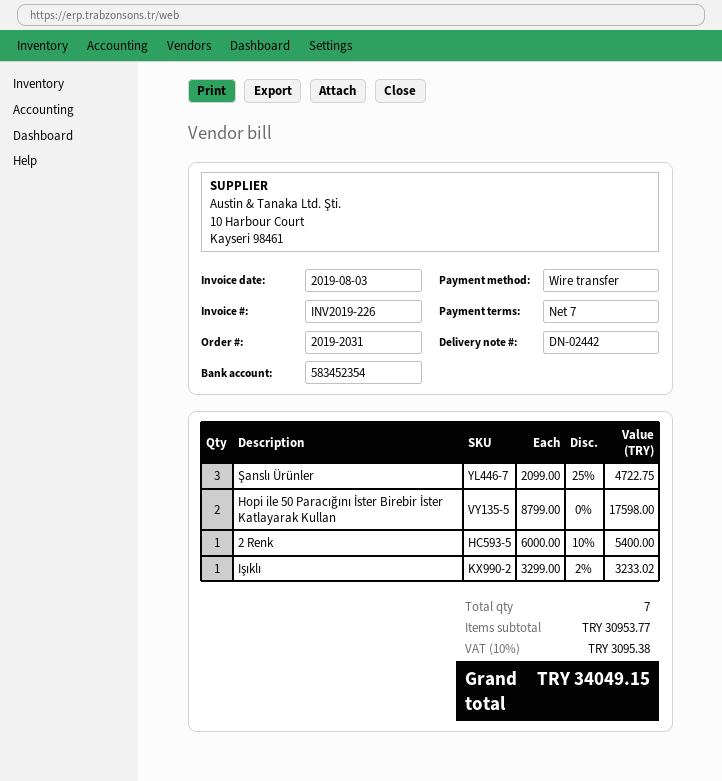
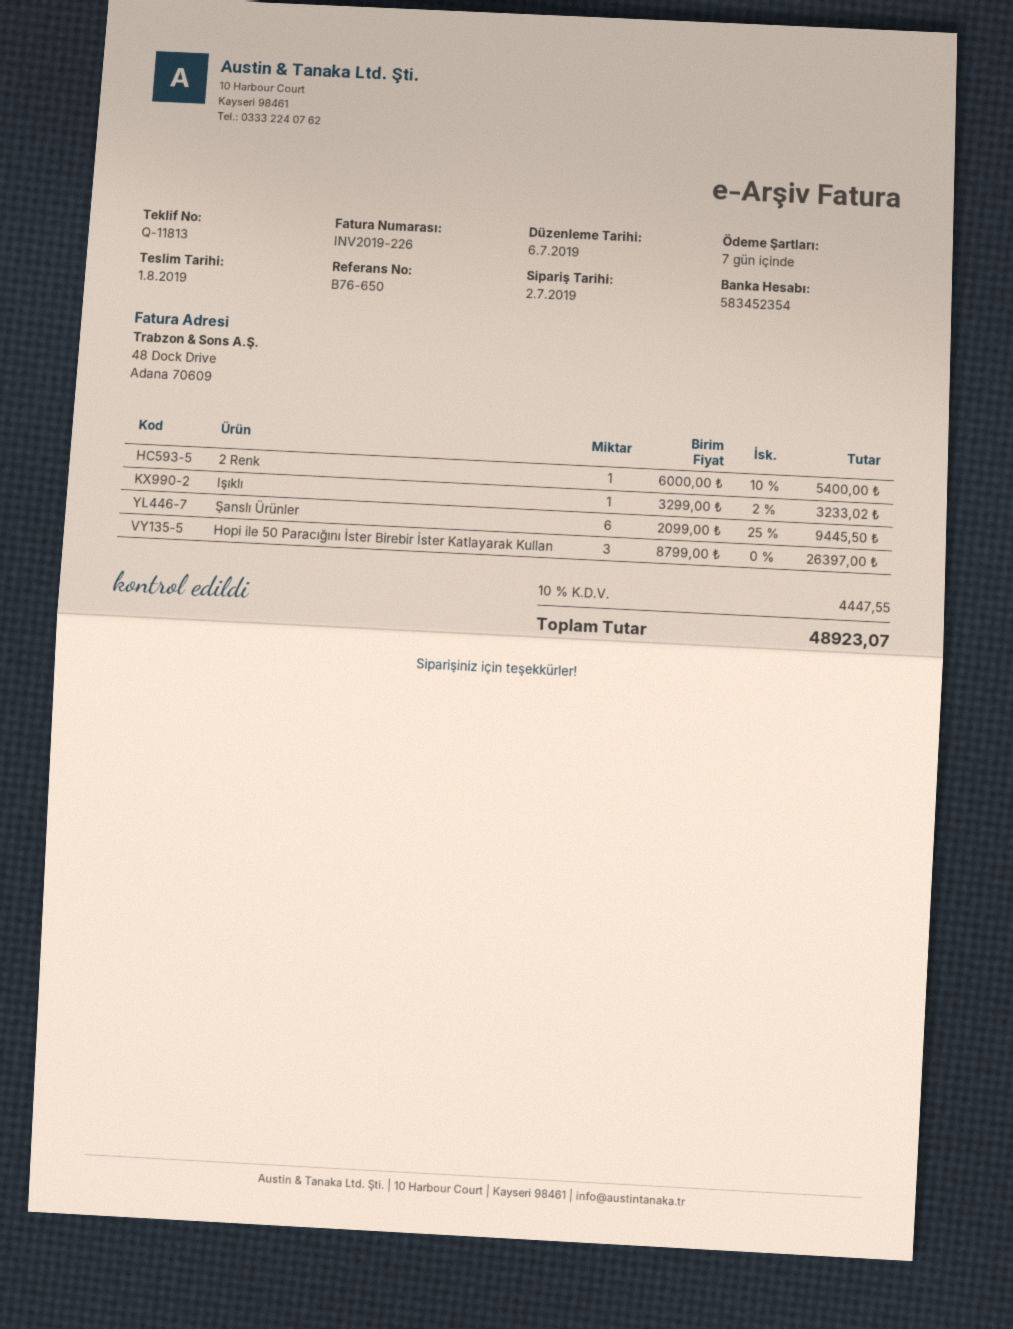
invoice date: 2019-08-03 -> 2019-07-06
Şanslı Ürünler: 3 x 2099.00 - 25% = 4722.75 -> 6 x 2099.00 - 25% = 9445.50
Hopi ile 50 Paracığını İster Birebir İster Katlayarak Kullan: 2 x 8799.00 = 17598.00 -> 3 x 8799.00 = 26397.00
tax: 10% = 3095.38 -> 10% = 4447.55
total: 34049.15 -> 48923.07

